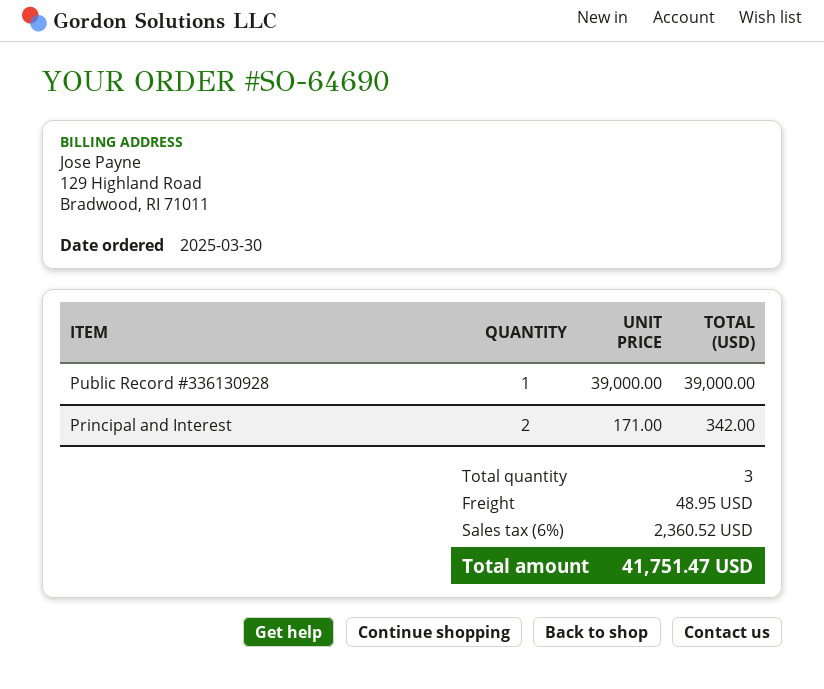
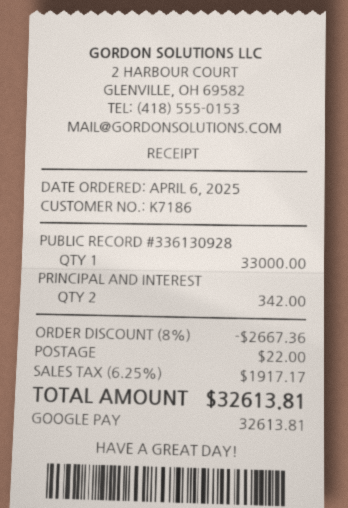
order date: 2025-03-30 -> 2025-04-06
Public Record #336130928: 1 for 39000.00 -> 1 for 33000.00
discount: none -> 8% = 2667.36
shipping: 48.95 -> 22.00
tax: 6% = 2360.52 -> 6.25% = 1917.17
total: 41751.47 -> 32613.81

